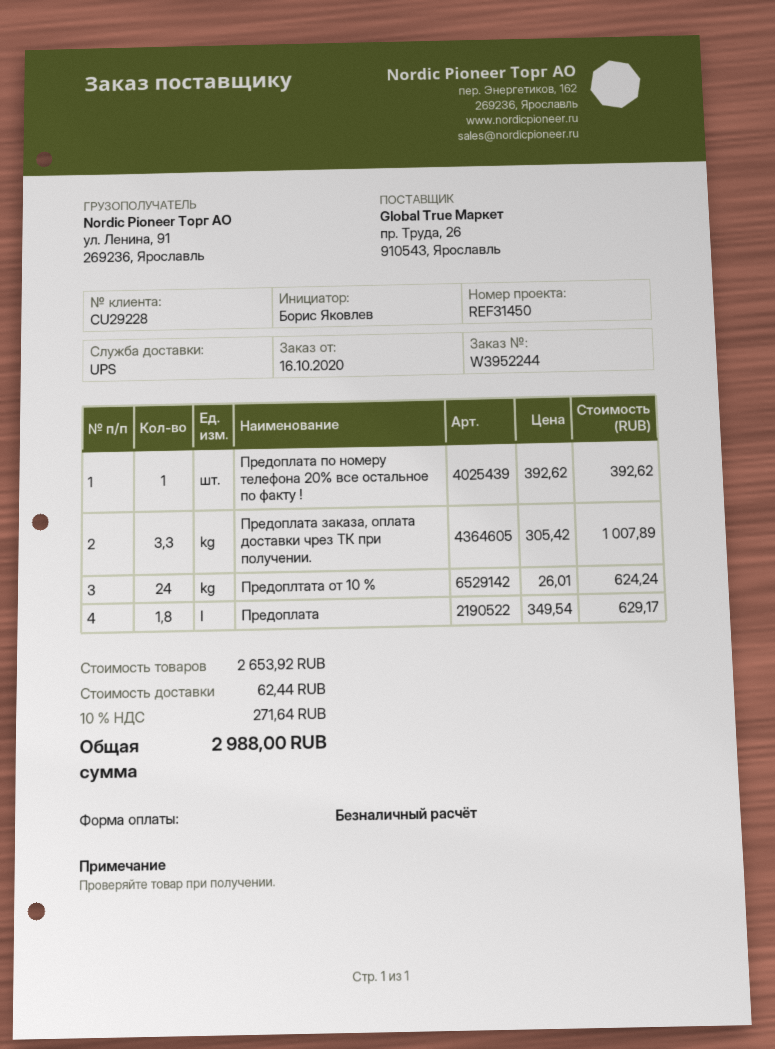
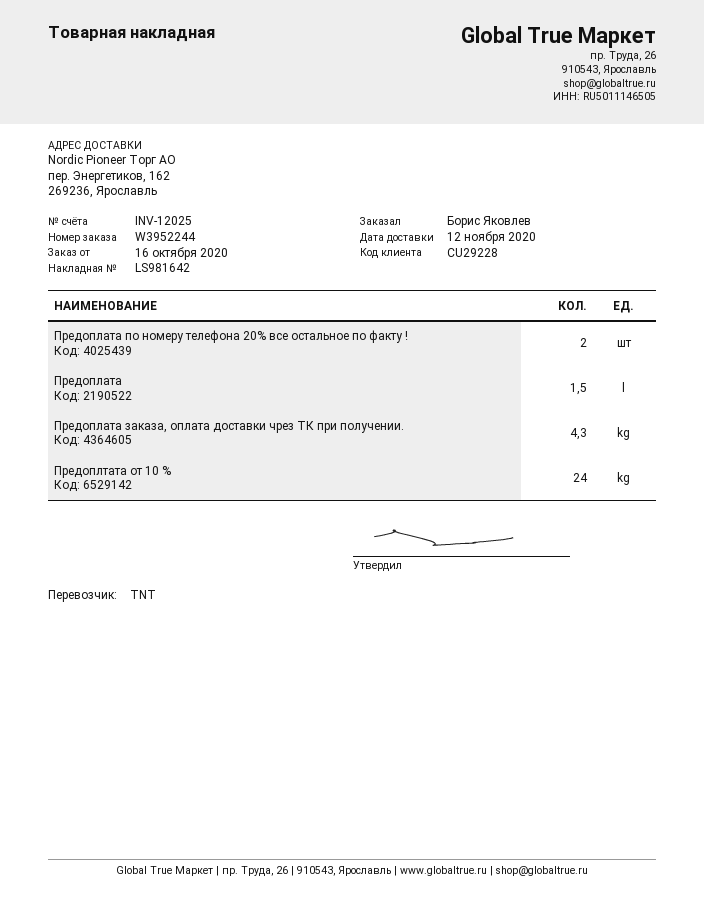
shipping method: UPS -> TNT
ship to: ул. Ленина, 91, 269236, Ярославль -> пер. Энергетиков, 162, 269236, Ярославль
Предоплата по номеру телефона 20% все остальное по факту !: 1 -> 2
Предоплата заказа, оплата доставки чрез ТК при получении.: 3.3 -> 4.3
Предоплата: 1.8 -> 1.5

